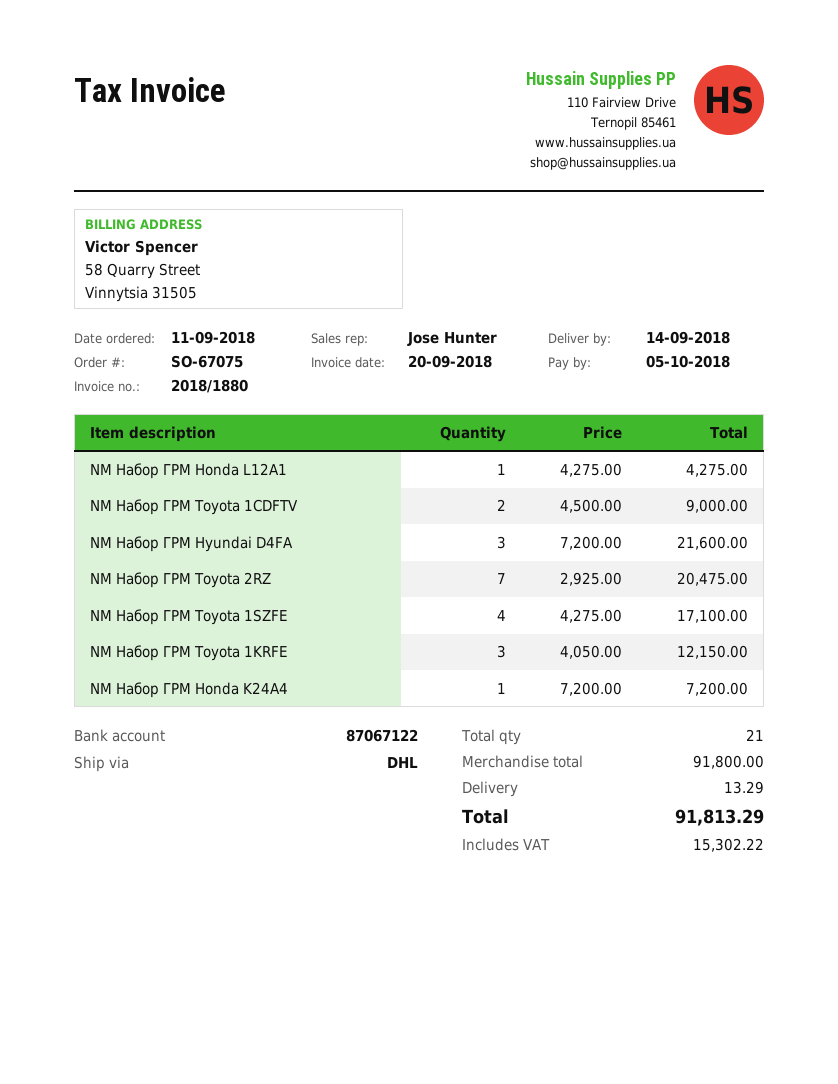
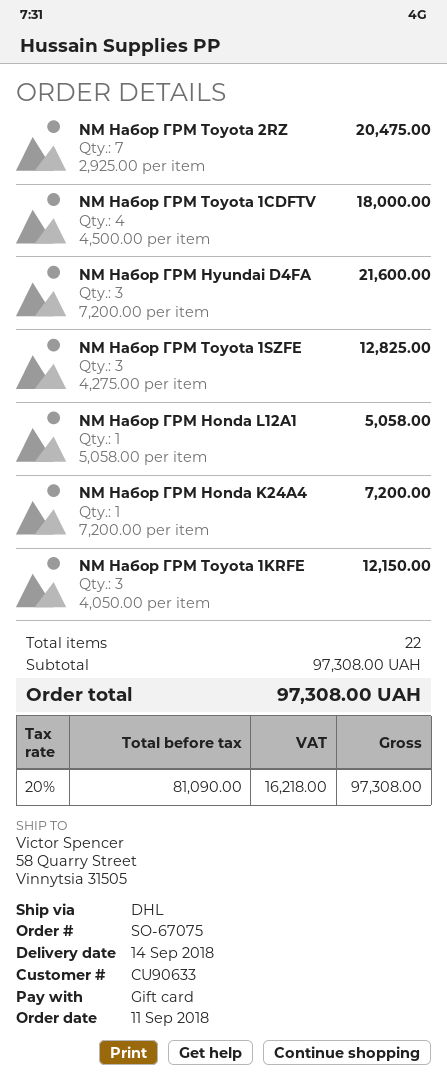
NM Набор ГРМ Honda L12A1: 1 x 4275.00 = 4275.00 -> 1 x 5058.00 = 5058.00
NM Набор ГРМ Toyota 1CDFTV: 2 x 4500.00 = 9000.00 -> 4 x 4500.00 = 18000.00
NM Набор ГРМ Toyota 1SZFE: 4 x 4275.00 = 17100.00 -> 3 x 4275.00 = 12825.00
total quantity: 21 -> 22
subtotal: 91800.00 -> 97308.00
shipping: 13.29 -> none
tax: 15302.22 -> 16218.00
total: 91813.29 -> 97308.00

